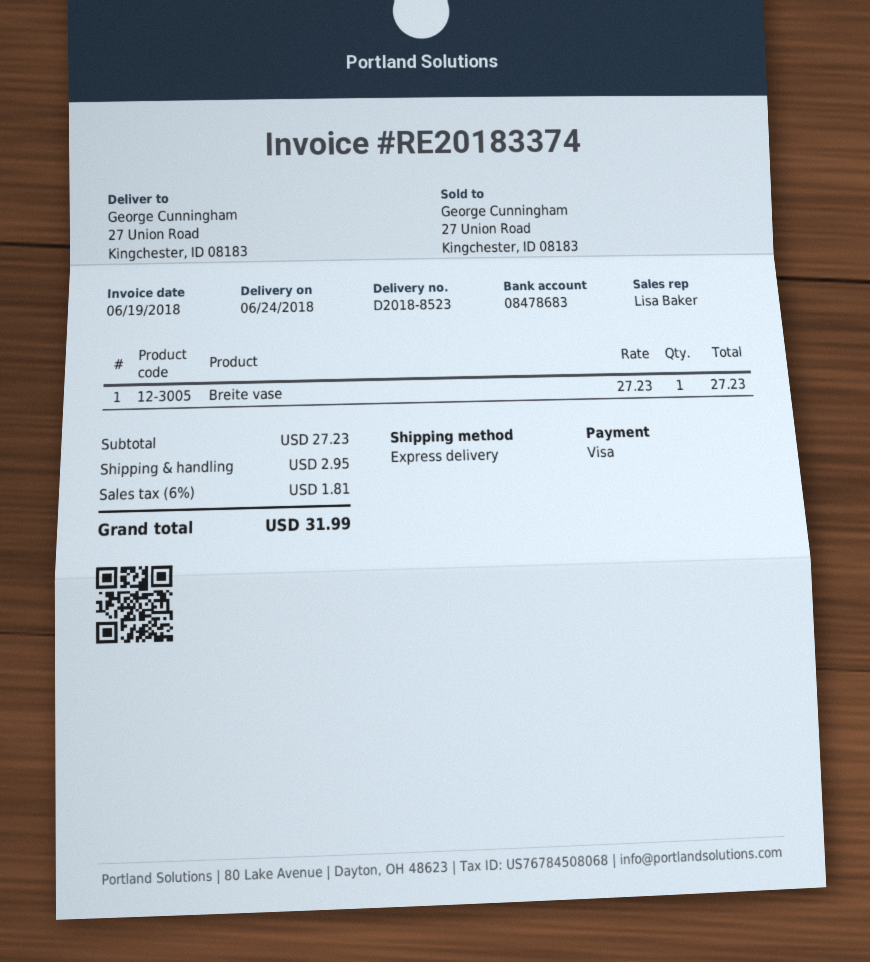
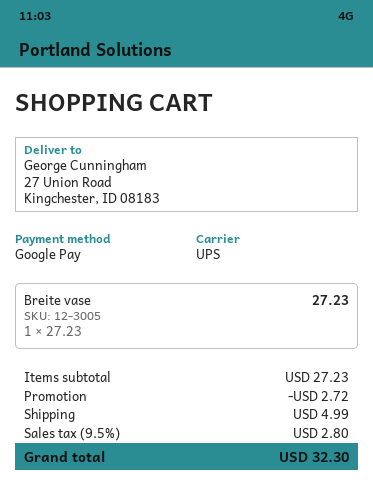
payment method: Visa -> Google Pay
shipping method: express -> UPS
discount: none -> 2.72
shipping: 2.95 -> 4.99
tax: 6% = 1.81 -> 9.5% = 2.80
total: 31.99 -> 32.30

